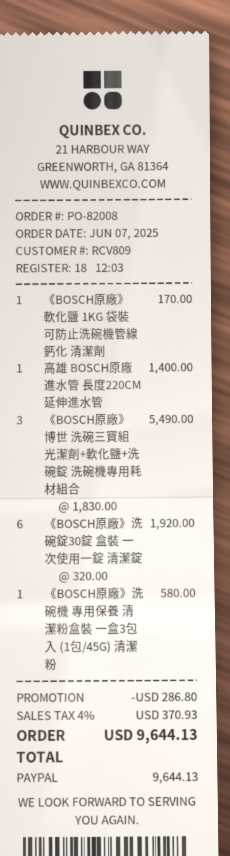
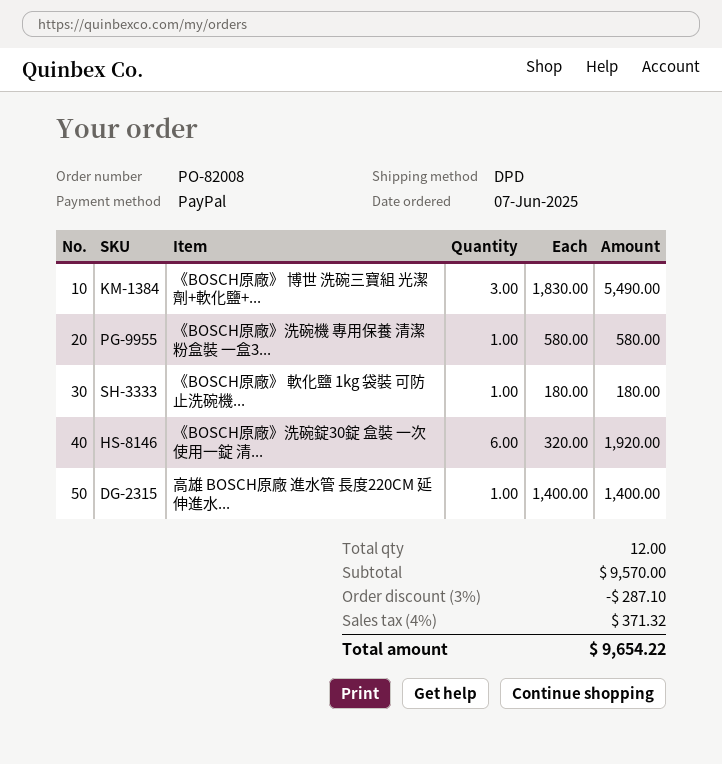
《BOSCH原廠》 軟化鹽 1KG 袋裝 可防止洗碗機管線鈣化 清潔劑: 1 x 170.00 = 170.00 -> 1 x 180.00 = 180.00
discount: 286.80 -> 287.10
tax: 4% = 370.93 -> 4% = 371.32
total: 9644.13 -> 9654.22

